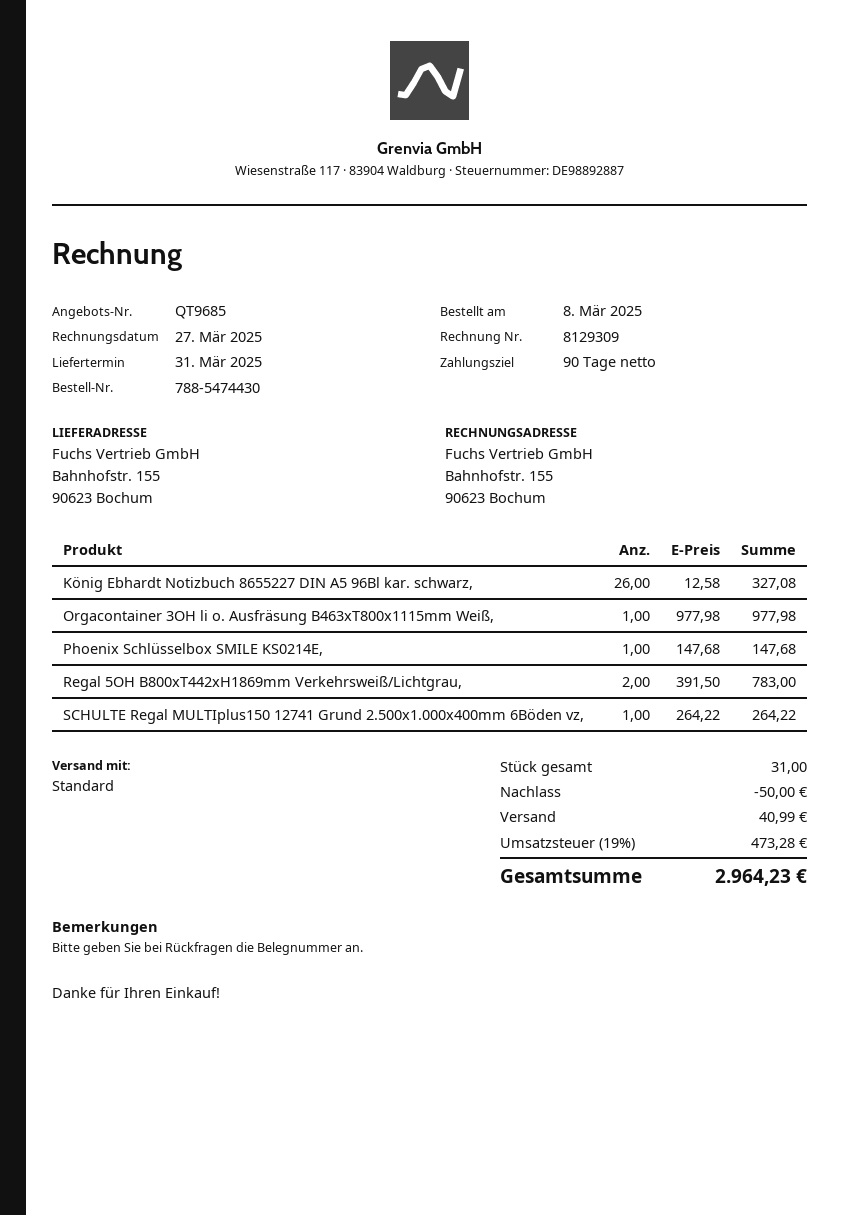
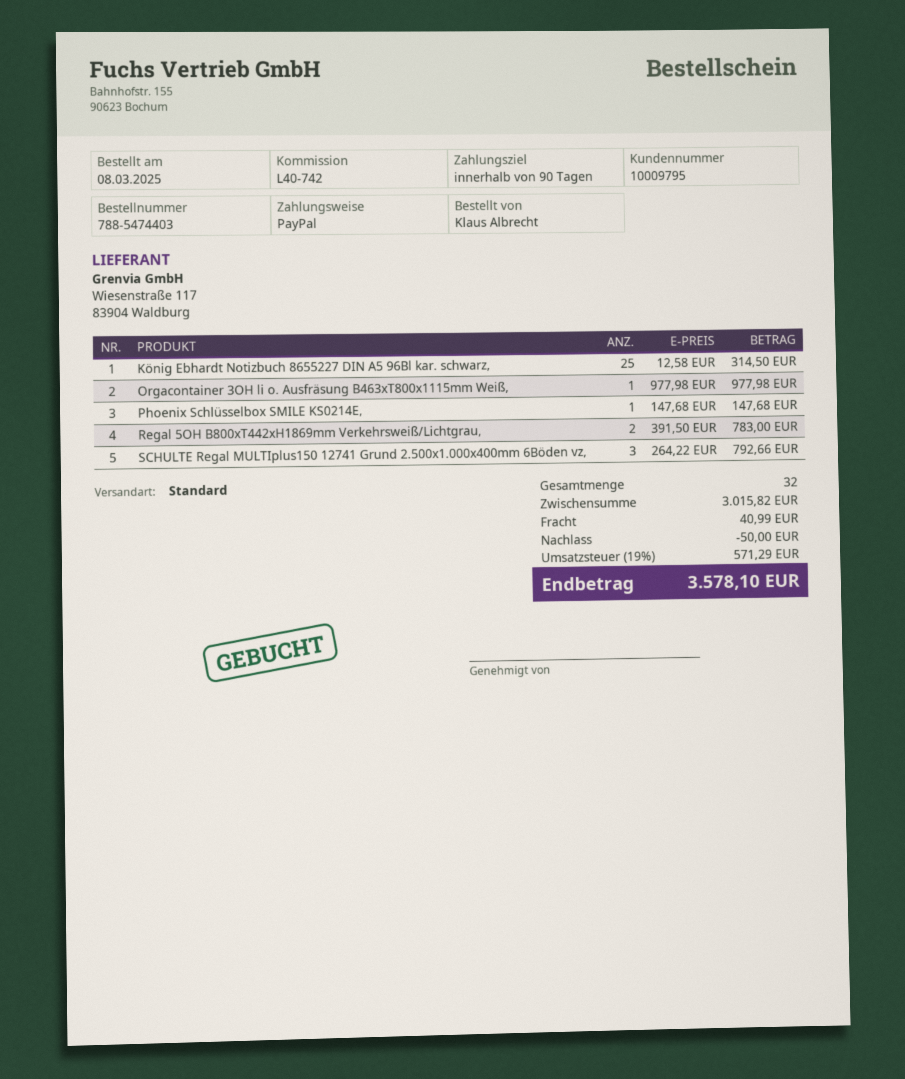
order number: 788-5474430 -> 788-5474403
König Ebhardt Notizbuch 8655227 DIN A5 96Bl kar. schwarz,: 26 x 12.58 = 327.08 -> 25 x 12.58 = 314.50
SCHULTE Regal MULTIplus150 12741 Grund 2.500x1.000x400mm 6Böden vz,: 1 x 264.22 = 264.22 -> 3 x 264.22 = 792.66
total quantity: 31 -> 32
tax: 19% = 473.28 -> 19% = 571.29
total: 2964.23 -> 3578.10

